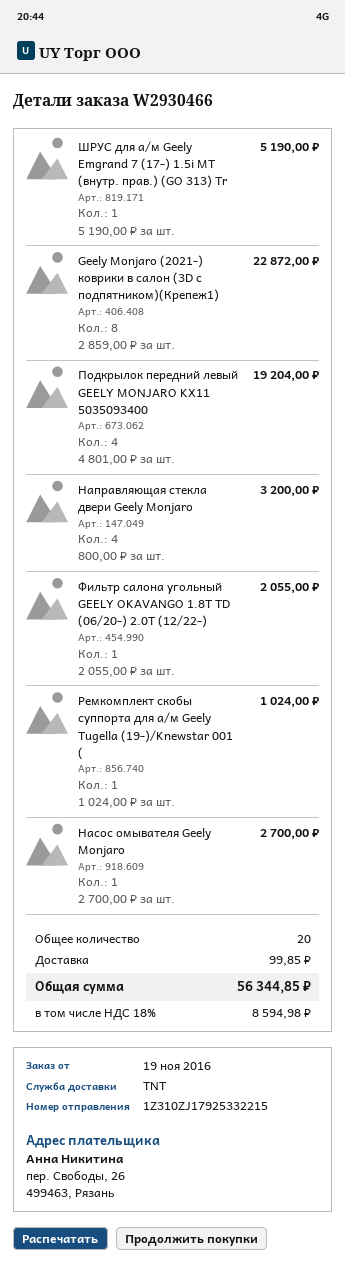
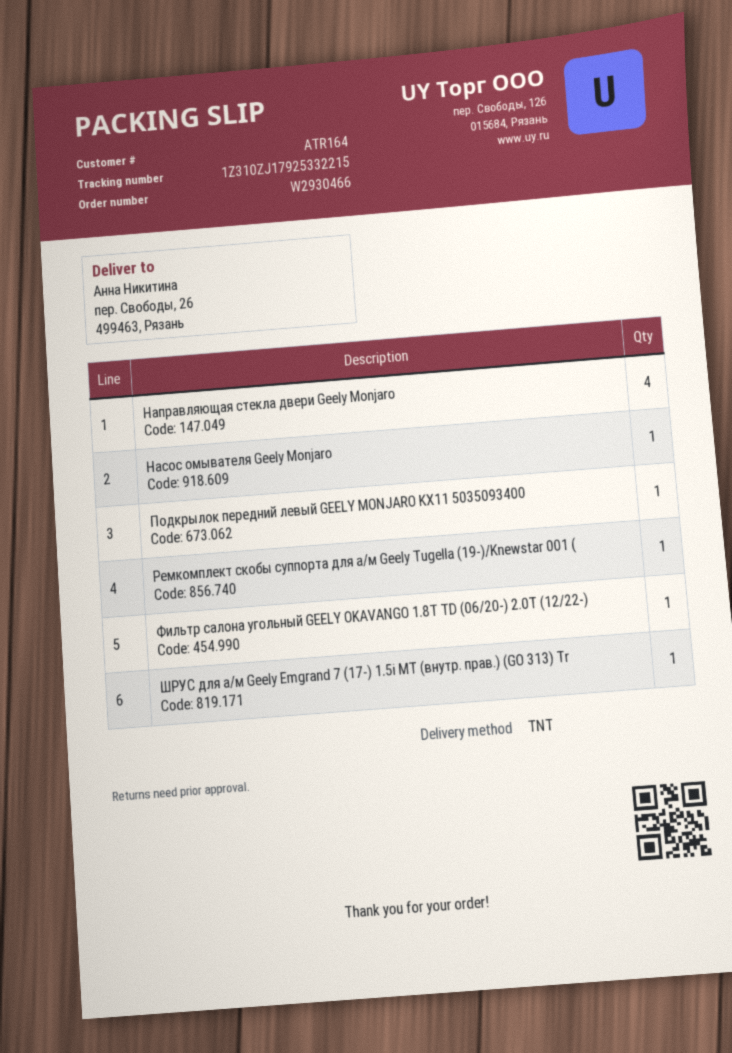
Geely Monjaro (2021-) коврики в салон (3D с подпятником)(Крепеж1): 8 -> none
Подкрылок передний левый GEELY MONJARO KX11 5035093400: 4 -> 1

